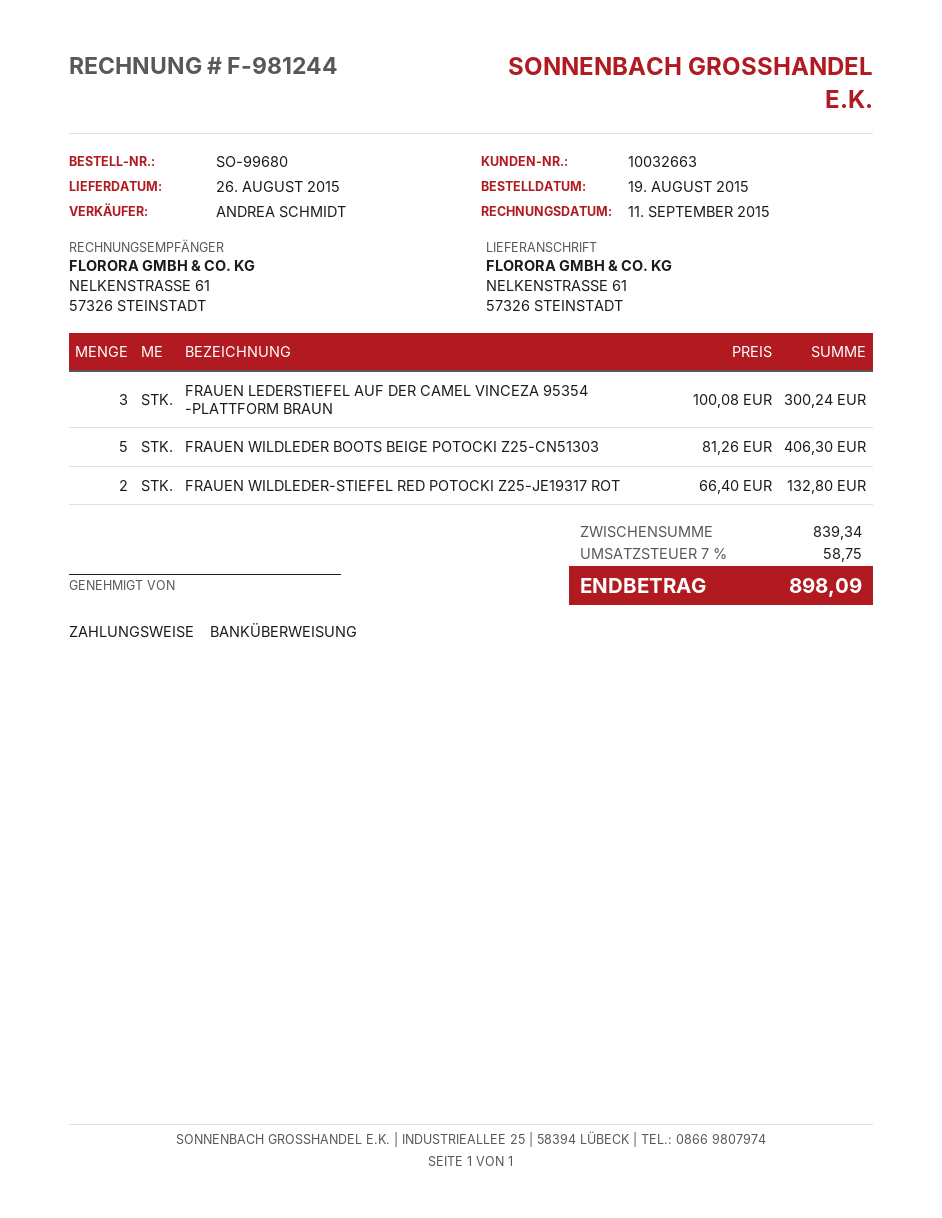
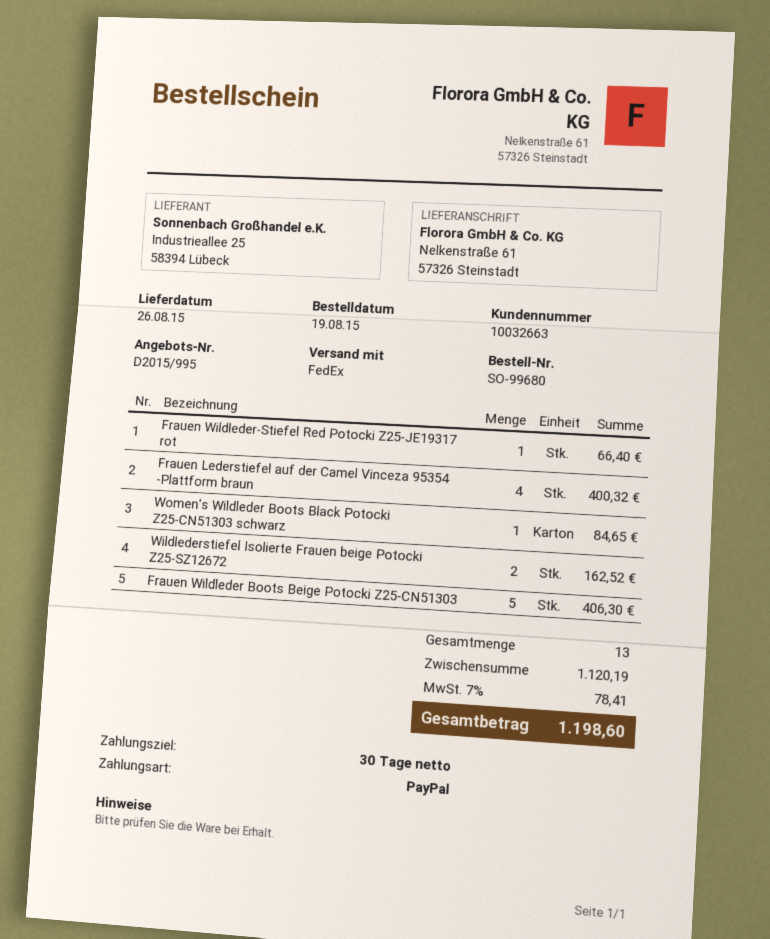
payment method: bank transfer -> PayPal
FRAUEN LEDERSTIEFEL AUF DER CAMEL VINCEZA 95354 -PLATTFORM BRAUN: 3 for 300.24 -> 4 for 400.32
FRAUEN WILDLEDER-STIEFEL RED POTOCKI Z25-JE19317 ROT: 2 for 132.80 -> 1 for 66.40
Women's Wildleder Boots Black Potocki Z25-CN51303 schwarz: none -> 1 for 84.65
Wildlederstiefel Isolierte Frauen beige Potocki Z25-SZ12672: none -> 2 for 162.52
subtotal: 839.34 -> 1120.19
tax: 7% = 58.75 -> 7% = 78.41
total: 898.09 -> 1198.60

